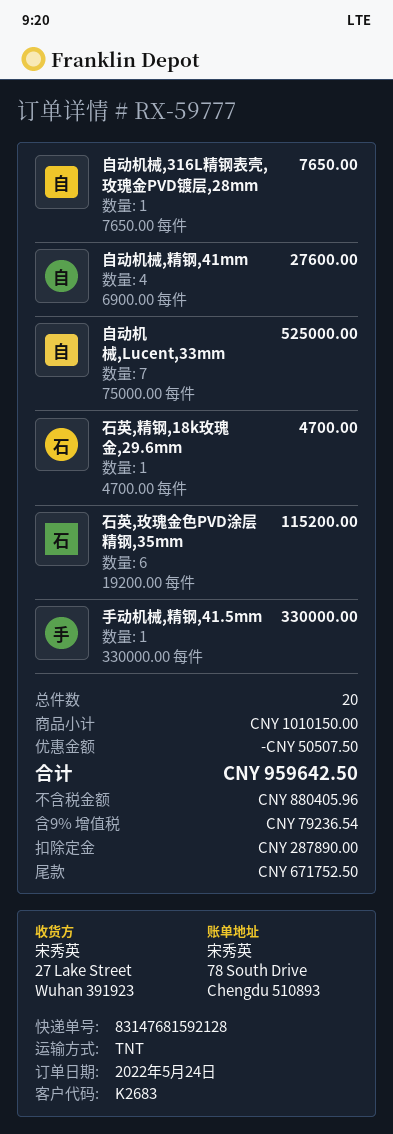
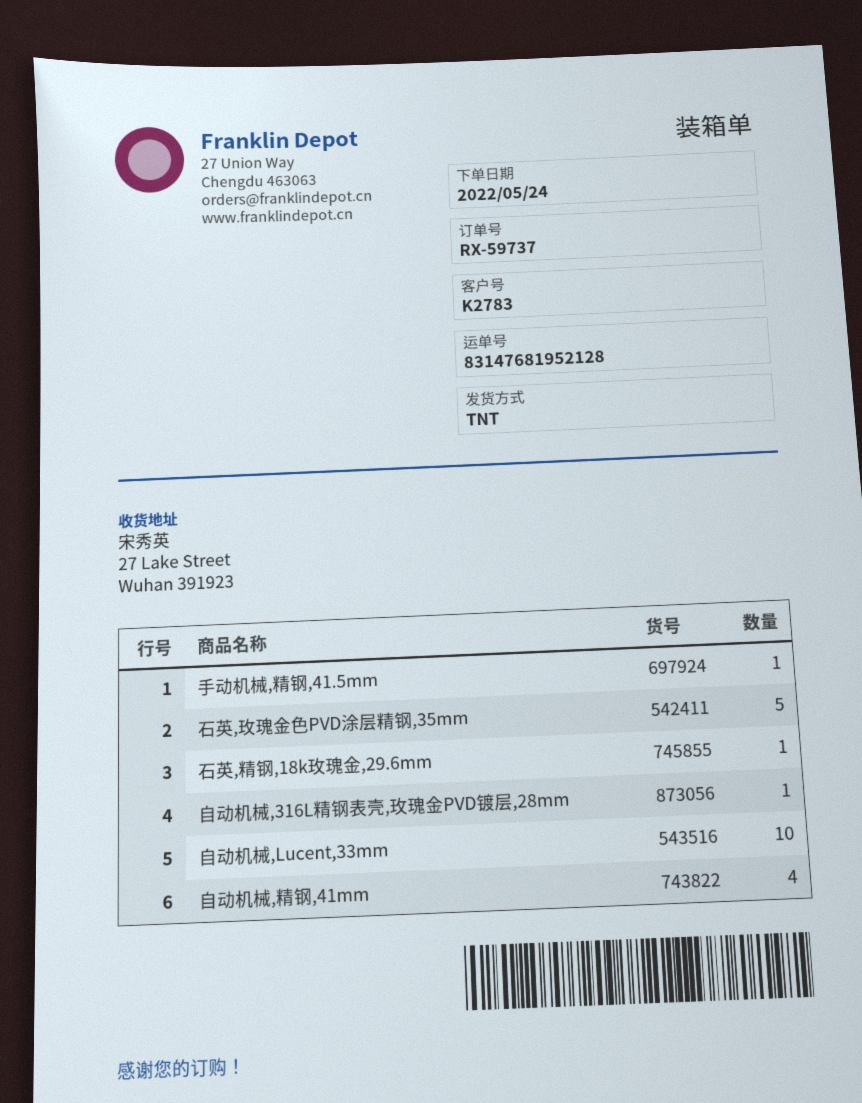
order number: RX-59777 -> RX-59737
customer number: K2683 -> K2783
tracking number: 83147681592128 -> 83147681952128
自动机械,Lucent,33mm: 7 -> 10
石英,玫瑰金色PVD涂层精钢,35mm: 6 -> 5

